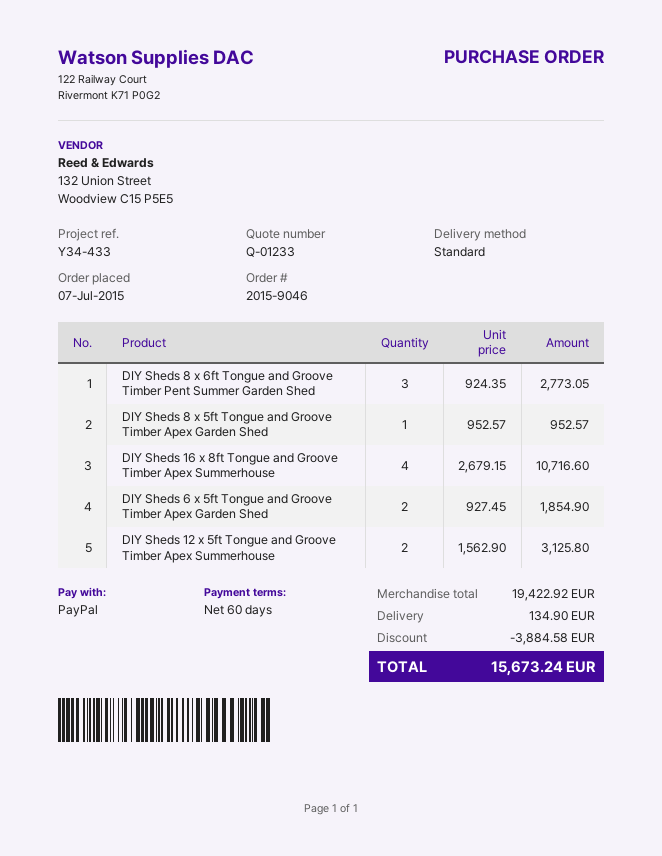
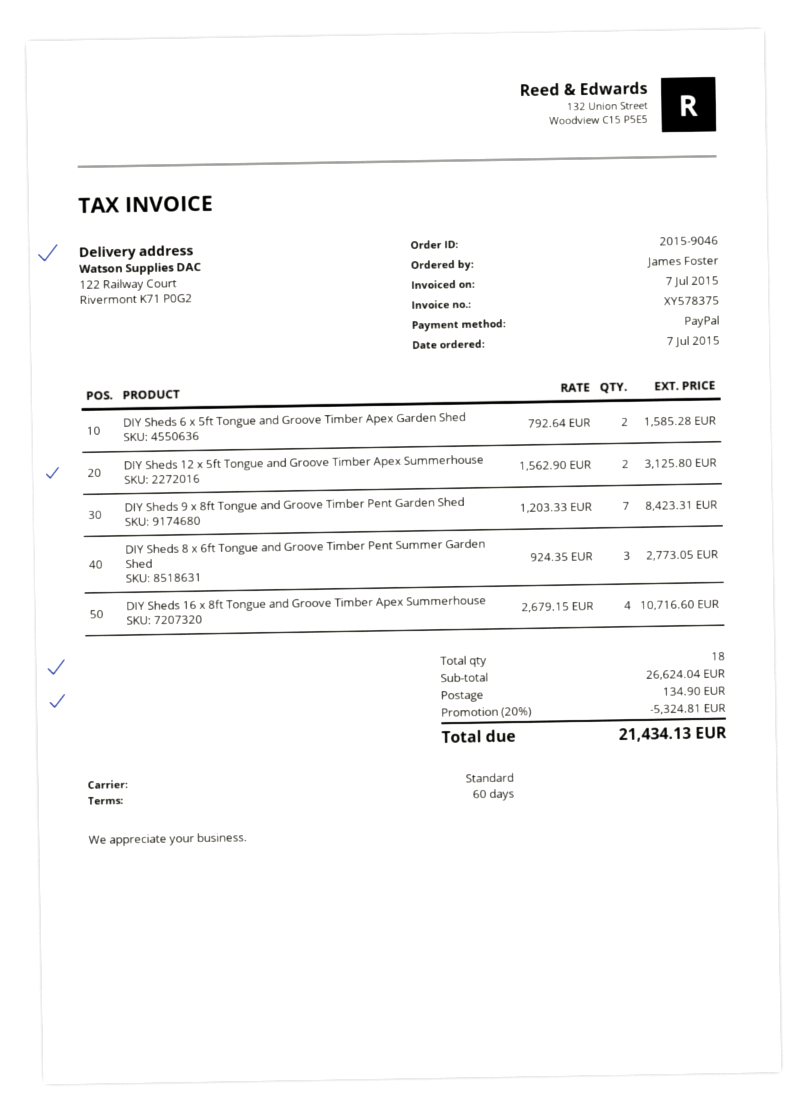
DIY Sheds 8 x 5ft Tongue and Groove Timber Apex Garden Shed: 1 x 952.57 = 952.57 -> none
DIY Sheds 6 x 5ft Tongue and Groove Timber Apex Garden Shed: 2 x 927.45 = 1854.90 -> 2 x 792.64 = 1585.28
DIY Sheds 9 x 8ft Tongue and Groove Timber Pent Garden Shed: none -> 7 x 1203.33 = 8423.31
subtotal: 19422.92 -> 26624.04
discount: 3884.58 -> 5324.81
total: 15673.24 -> 21434.13

